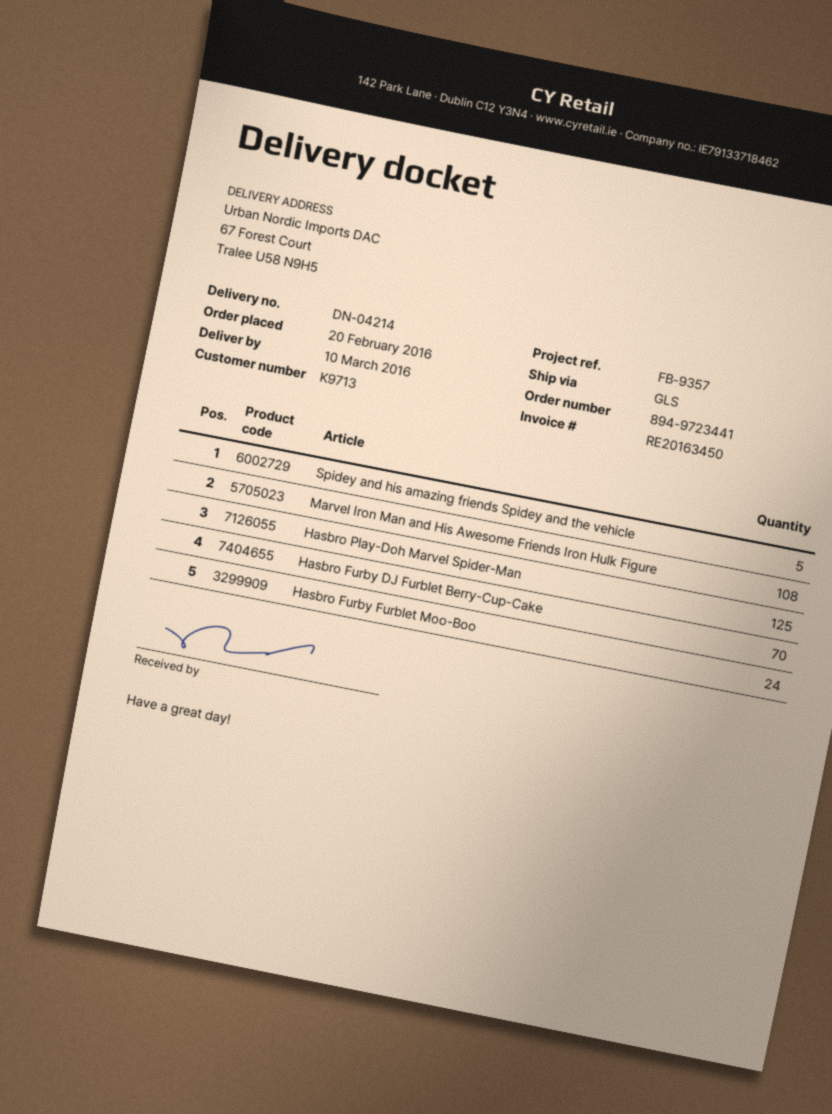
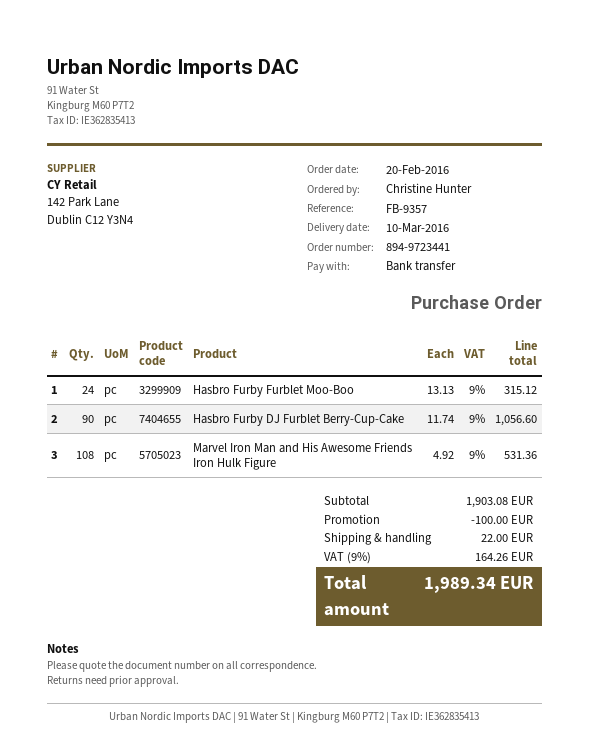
Spidey and his amazing friends Spidey and the vehicle: 5 -> none
Hasbro Play-Doh Marvel Spider-Man: 125 -> none
Hasbro Furby DJ Furblet Berry-Cup-Cake: 70 -> 90

